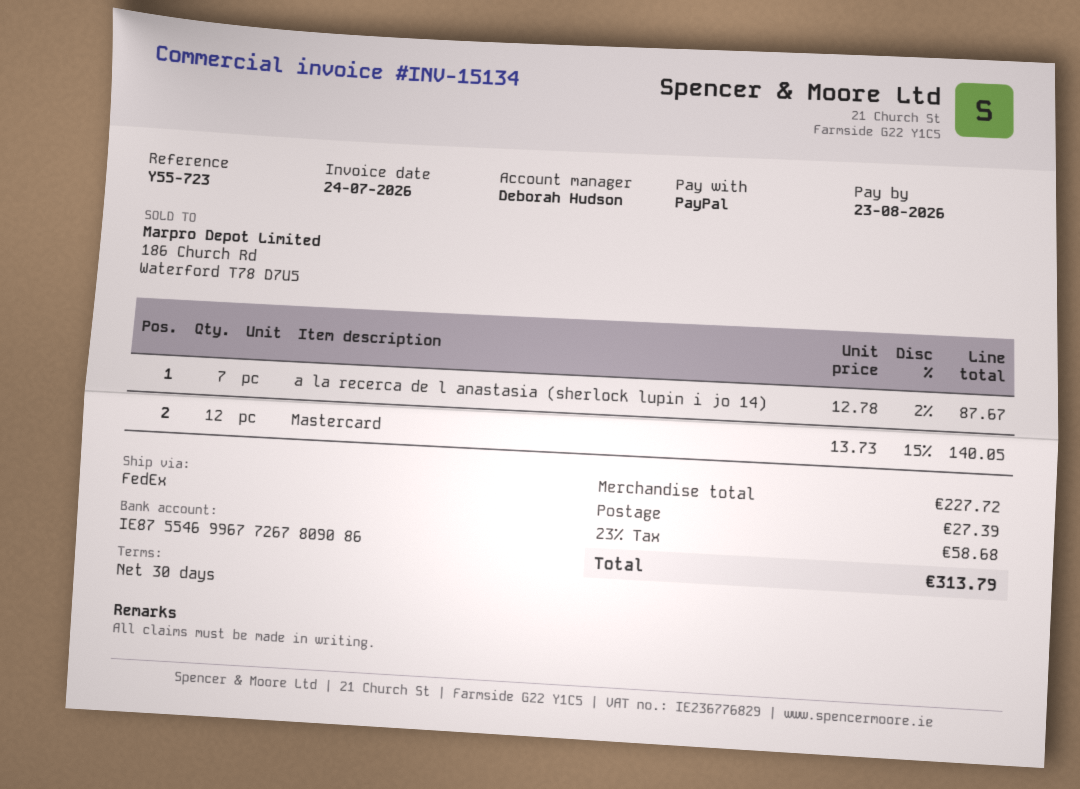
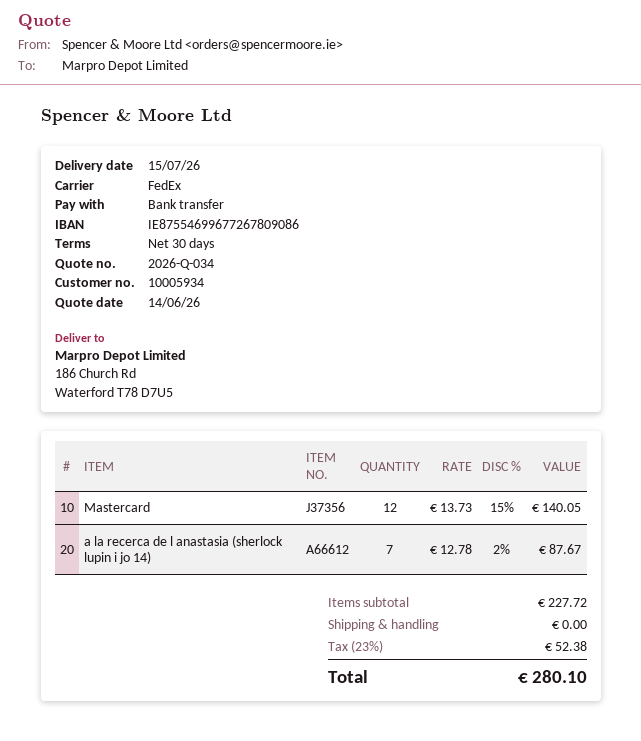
payment method: PayPal -> bank transfer
shipping: 27.39 -> 0.00
tax: 23% = 58.68 -> 23% = 52.38
total: 313.79 -> 280.10

